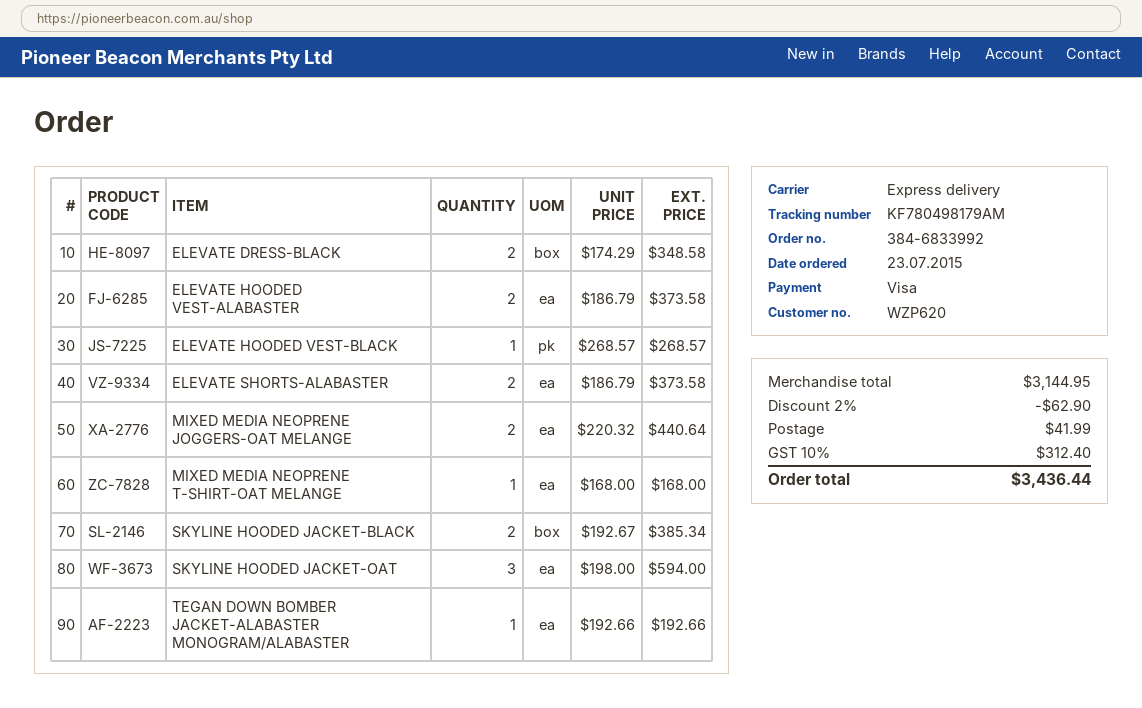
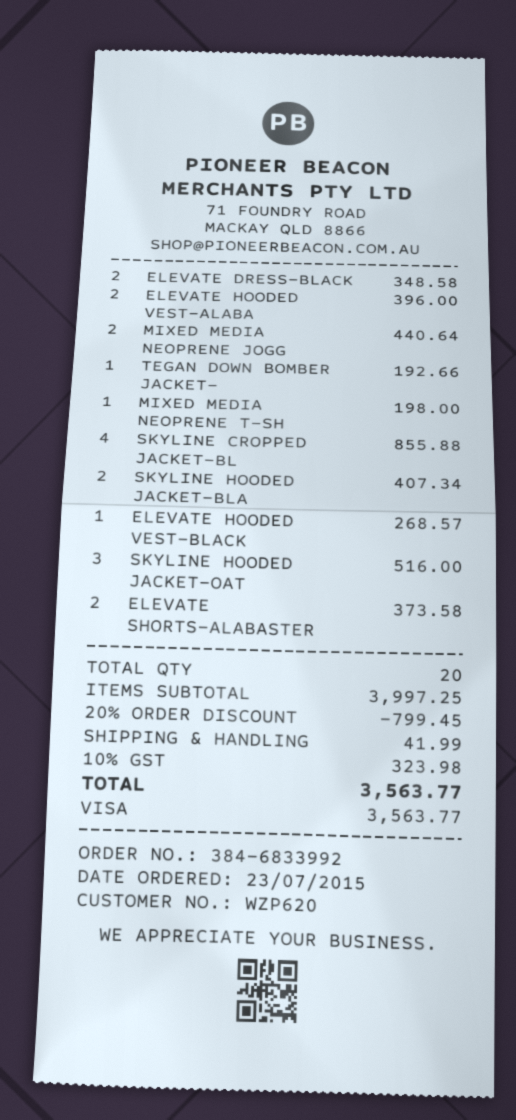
ELEVATE HOODED VEST-ALABASTER: 2 for 373.58 -> 2 for 396.00
MIXED MEDIA NEOPRENE T-SHIRT-OAT MELANGE: 1 for 168.00 -> 1 for 198.00
SKYLINE HOODED JACKET-BLACK: 2 for 385.34 -> 2 for 407.34
SKYLINE HOODED JACKET-OAT: 3 for 594.00 -> 3 for 516.00
SKYLINE CROPPED JACKET-BL: none -> 4 for 855.88
subtotal: 3144.95 -> 3997.25
discount: 2% = 62.90 -> 20% = 799.45
tax: 10% = 312.40 -> 10% = 323.98
total: 3436.44 -> 3563.77

